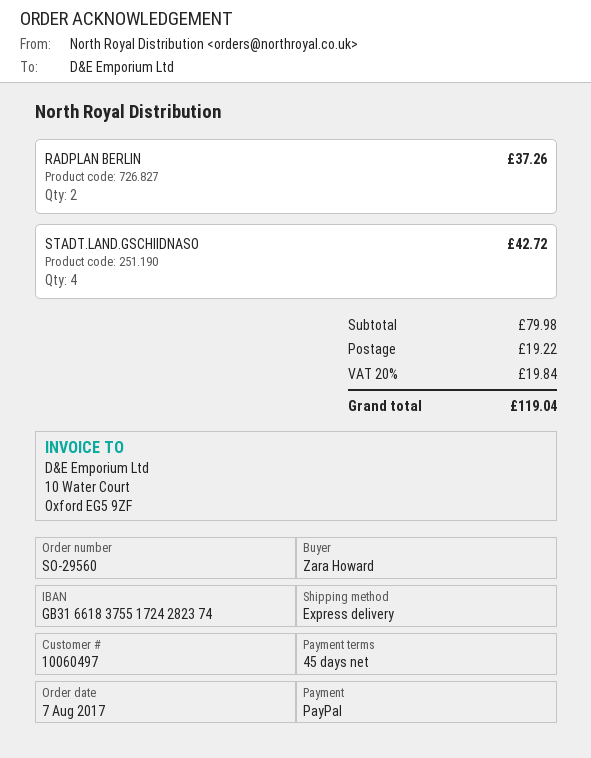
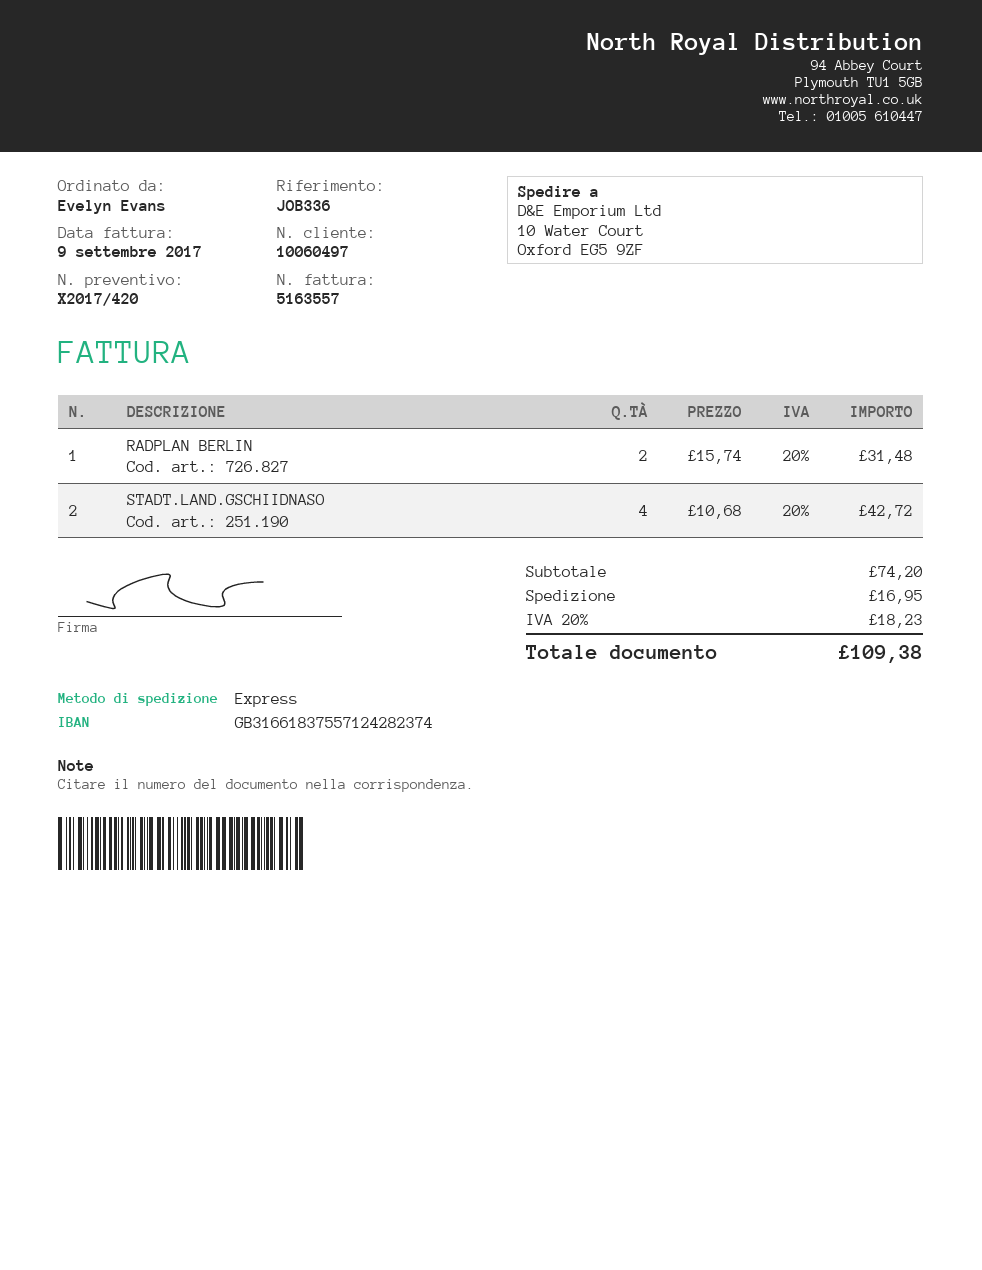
ordered by: Zara Howard -> Evelyn Evans
bank account: GB31661837551724282374 -> GB31661837557124282374
RADPLAN BERLIN: 2 for 37.26 -> 2 for 31.48
subtotal: 79.98 -> 74.20
shipping: 19.22 -> 16.95
tax: 20% = 19.84 -> 20% = 18.23
total: 119.04 -> 109.38

